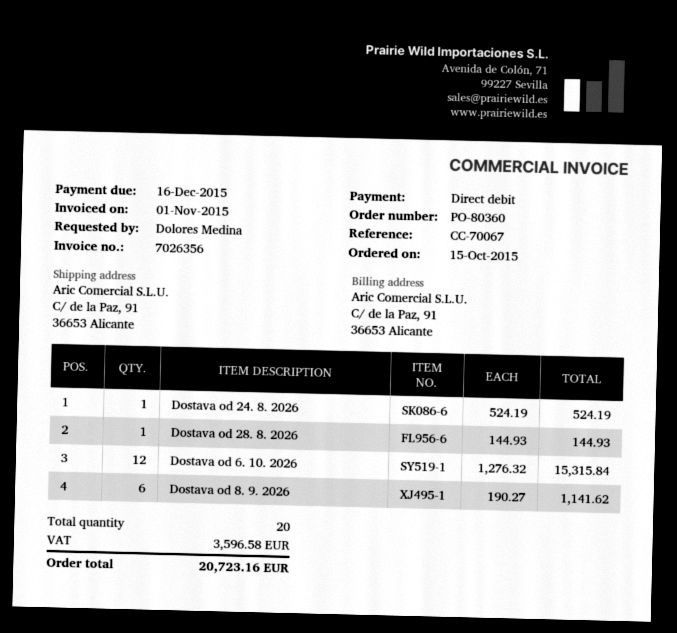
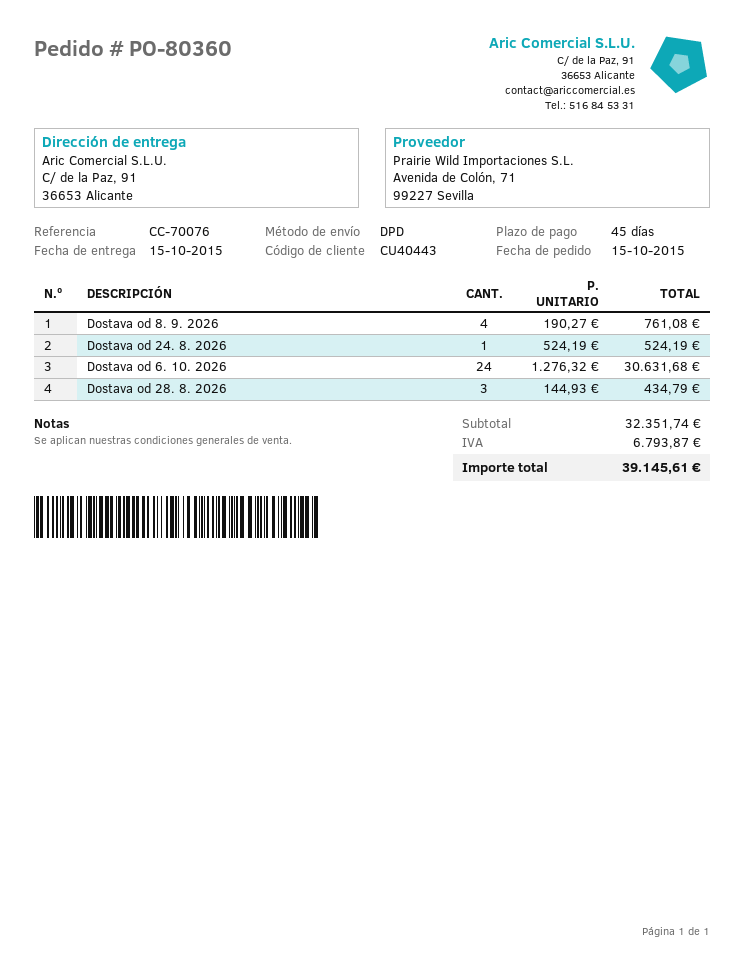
reference: CC-70067 -> CC-70076
Dostava od 28. 8. 2026: 1 x 144.93 = 144.93 -> 3 x 144.93 = 434.79
Dostava od 6. 10. 2026: 12 x 1276.32 = 15315.84 -> 24 x 1276.32 = 30631.68
Dostava od 8. 9. 2026: 6 x 190.27 = 1141.62 -> 4 x 190.27 = 761.08
tax: 3596.58 -> 6793.87
total: 20723.16 -> 39145.61

